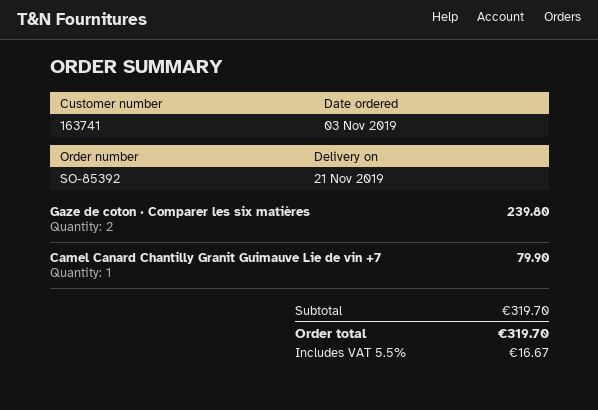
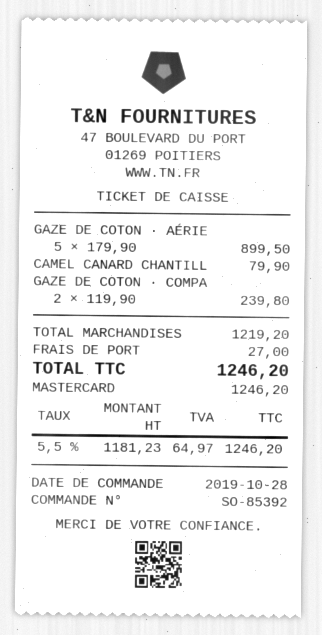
order date: 2019-11-03 -> 2019-10-28
GAZE DE COTON · AÉRIE: none -> 5 for 899.50
subtotal: 319.70 -> 1219.20
shipping: none -> 27.00
tax: 5.5% = 16.67 -> 5.5% = 64.97
total: 319.70 -> 1246.20

